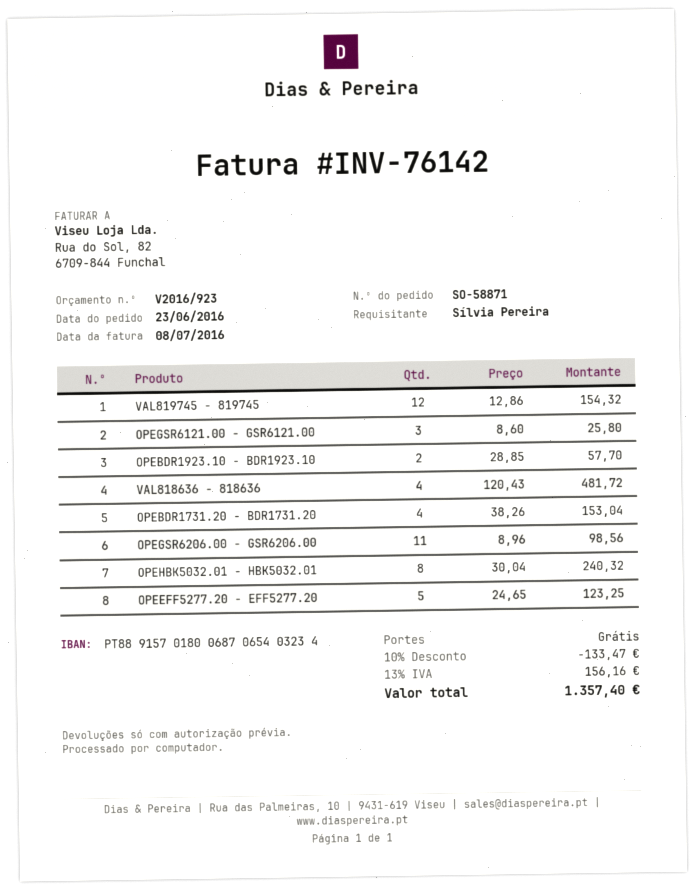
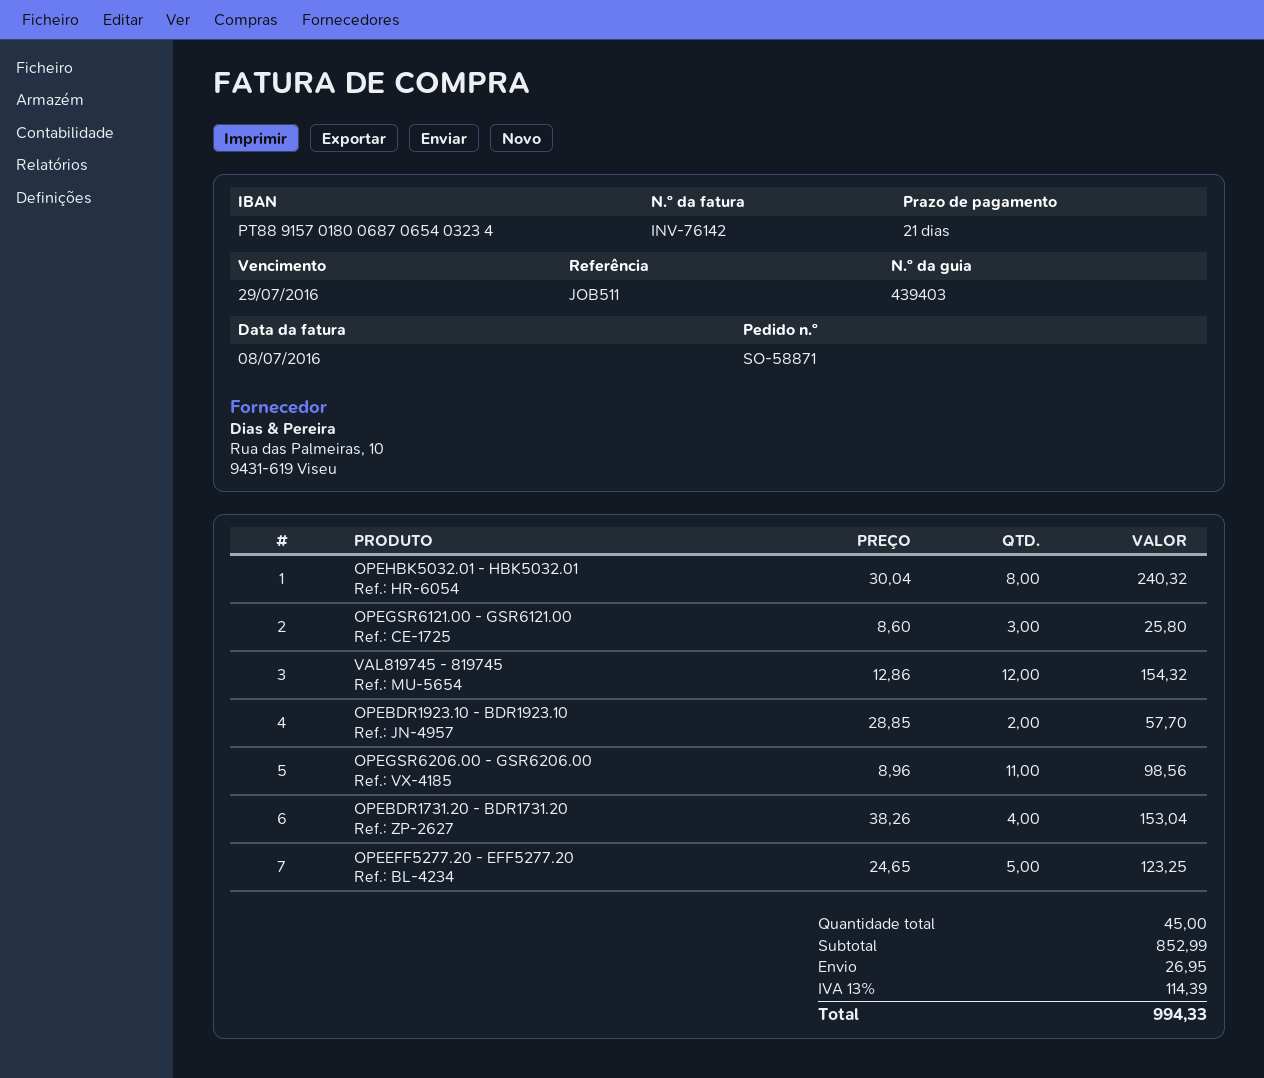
VAL818636 - 818636: 4 x 120.43 = 481.72 -> none
discount: 10% = 133.47 -> none
shipping: 0.00 -> 26.95
tax: 13% = 156.16 -> 13% = 114.39
total: 1357.40 -> 994.33

